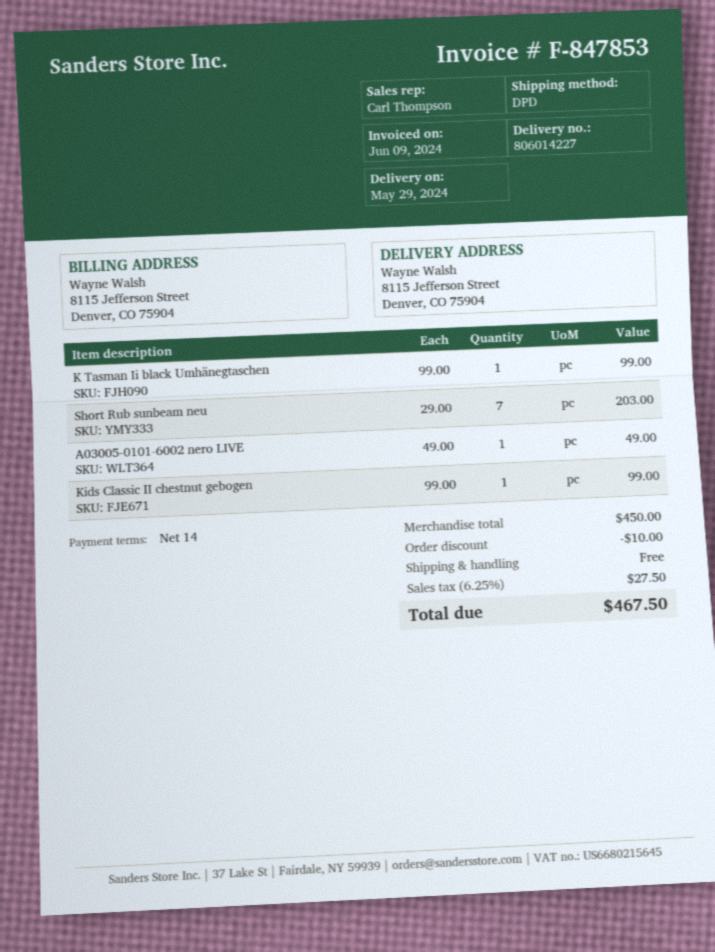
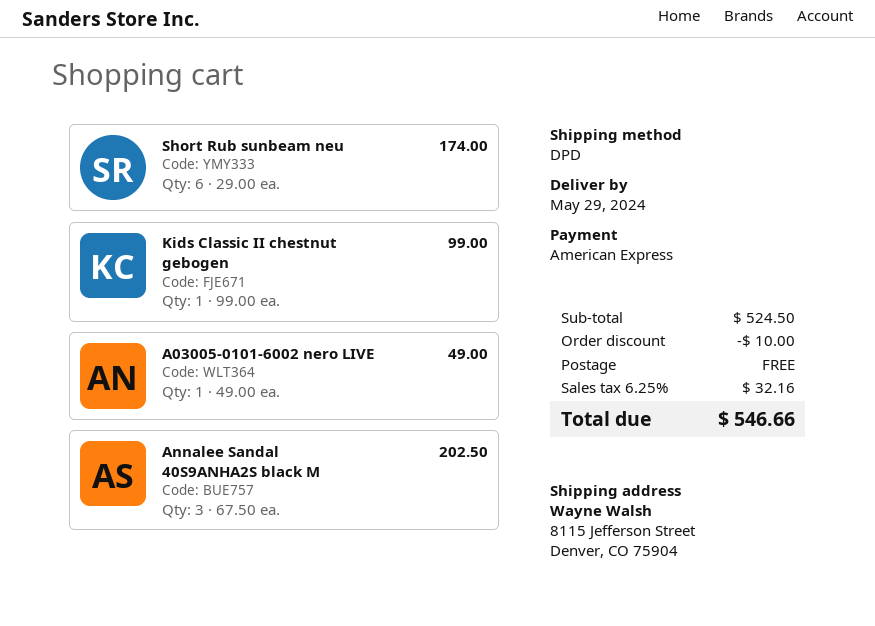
K Tasman Ii black Umhänegtaschen: 1 x 99.00 = 99.00 -> none
Short Rub sunbeam neu: 7 x 29.00 = 203.00 -> 6 x 29.00 = 174.00
Annalee Sandal 40S9ANHA2S black M: none -> 3 x 67.50 = 202.50
subtotal: 450.00 -> 524.50
tax: 6.25% = 27.50 -> 6.25% = 32.16
total: 467.50 -> 546.66

